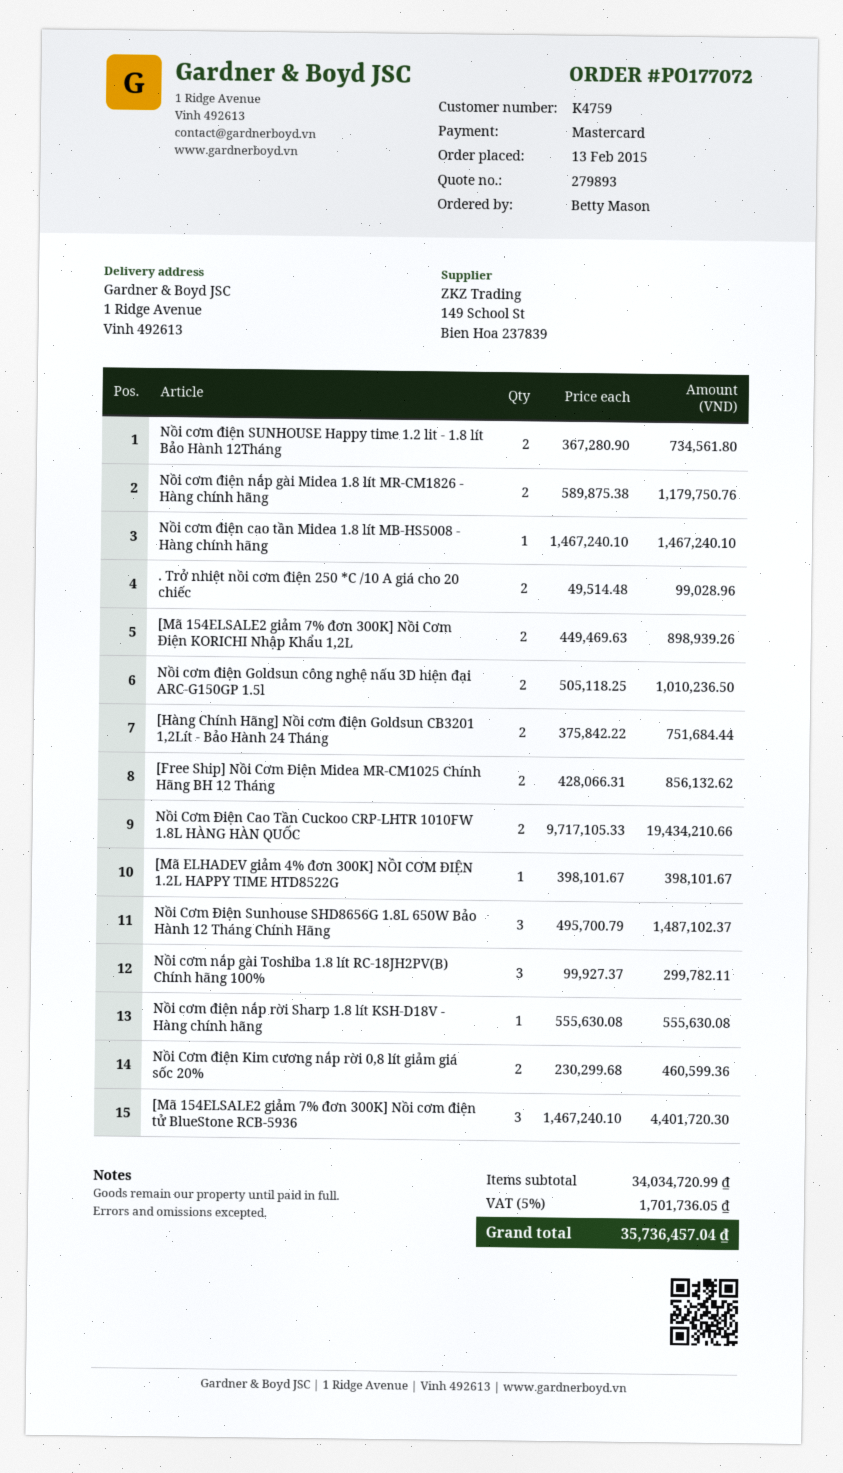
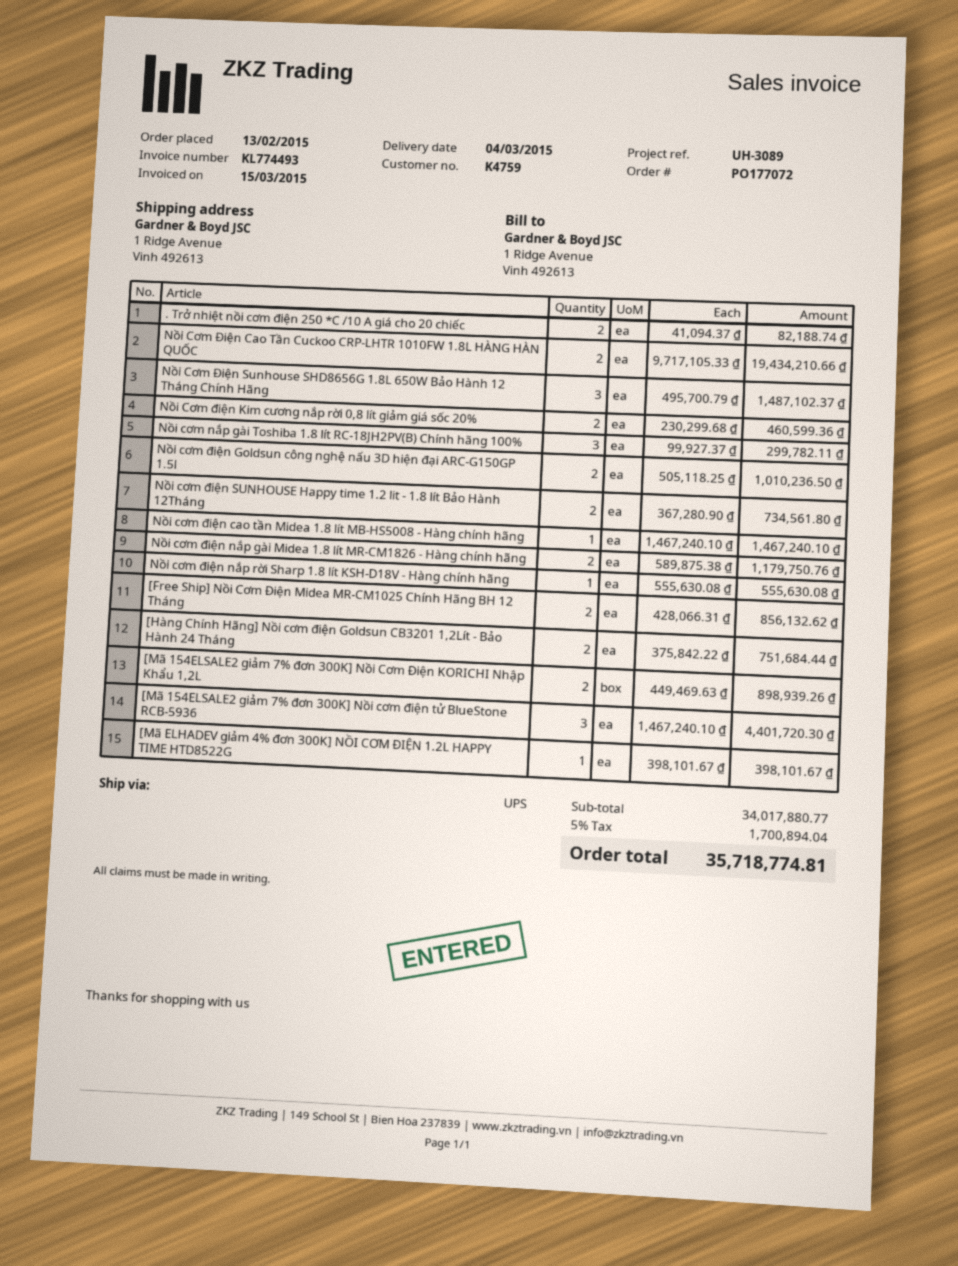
. Trở nhiệt nồi cơm điện 250 *C /10 A giá cho 20 chiếc: 2 x 49514.48 = 99028.96 -> 2 x 41094.37 = 82188.74
subtotal: 34034720.99 -> 34017880.77
tax: 5% = 1701736.05 -> 5% = 1700894.04
total: 35736457.04 -> 35718774.81

